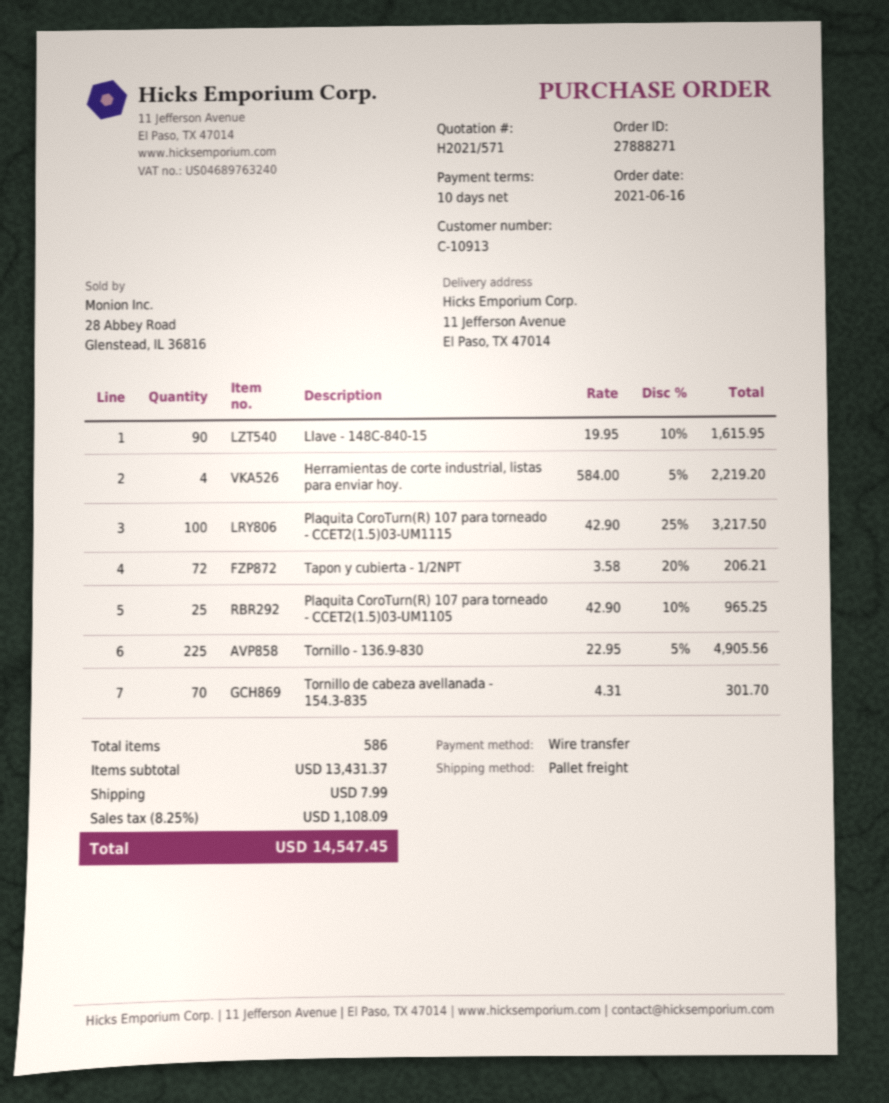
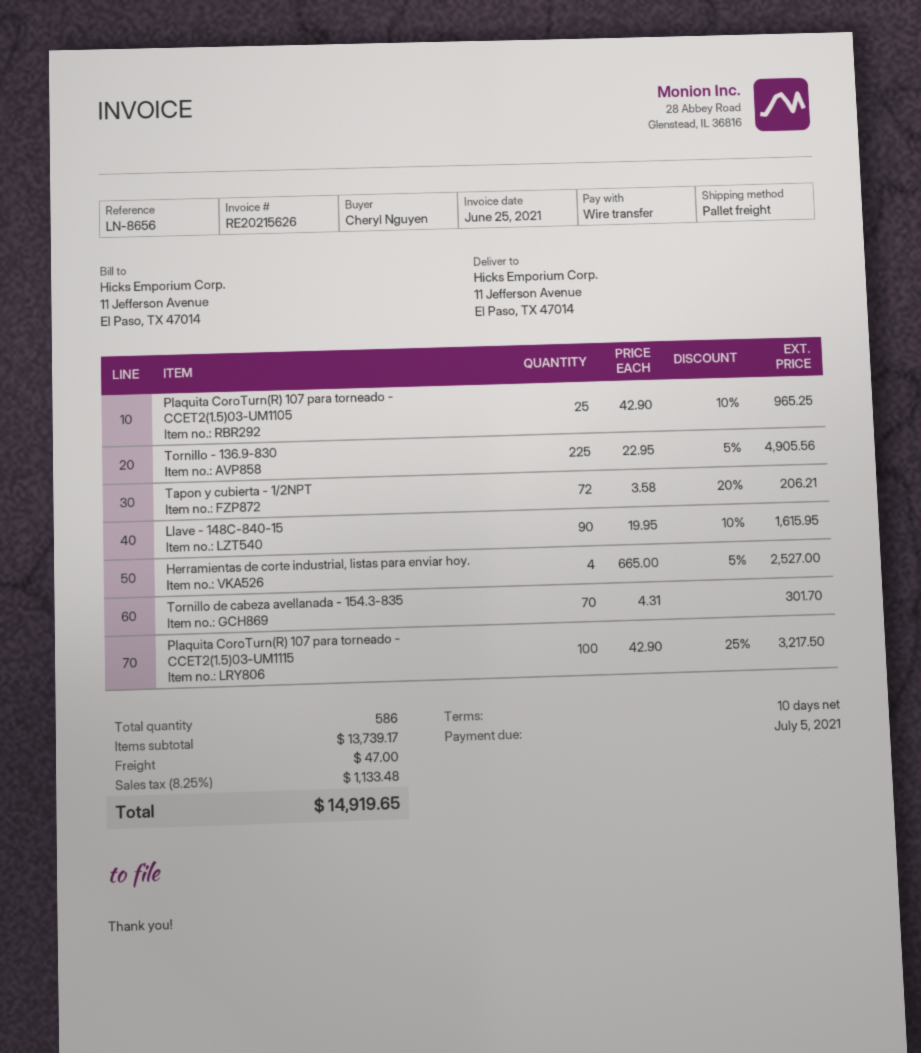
Herramientas de corte industrial, listas para enviar hoy.: 4 x 584.00 - 5% = 2219.20 -> 4 x 665.00 - 5% = 2527.00
subtotal: 13431.37 -> 13739.17
shipping: 7.99 -> 47.00
tax: 8.25% = 1108.09 -> 8.25% = 1133.48
total: 14547.45 -> 14919.65

